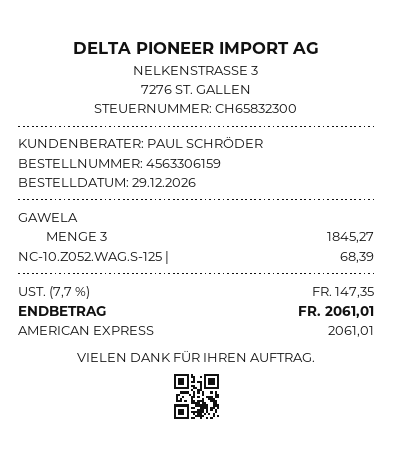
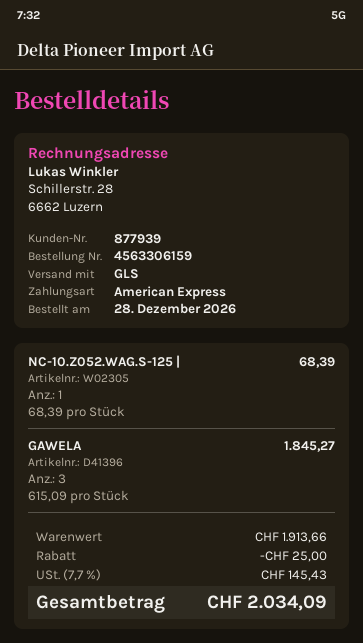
order date: 2026-12-29 -> 2026-12-28
discount: none -> 25.00
tax: 7.7% = 147.35 -> 7.7% = 145.43
total: 2061.01 -> 2034.09

